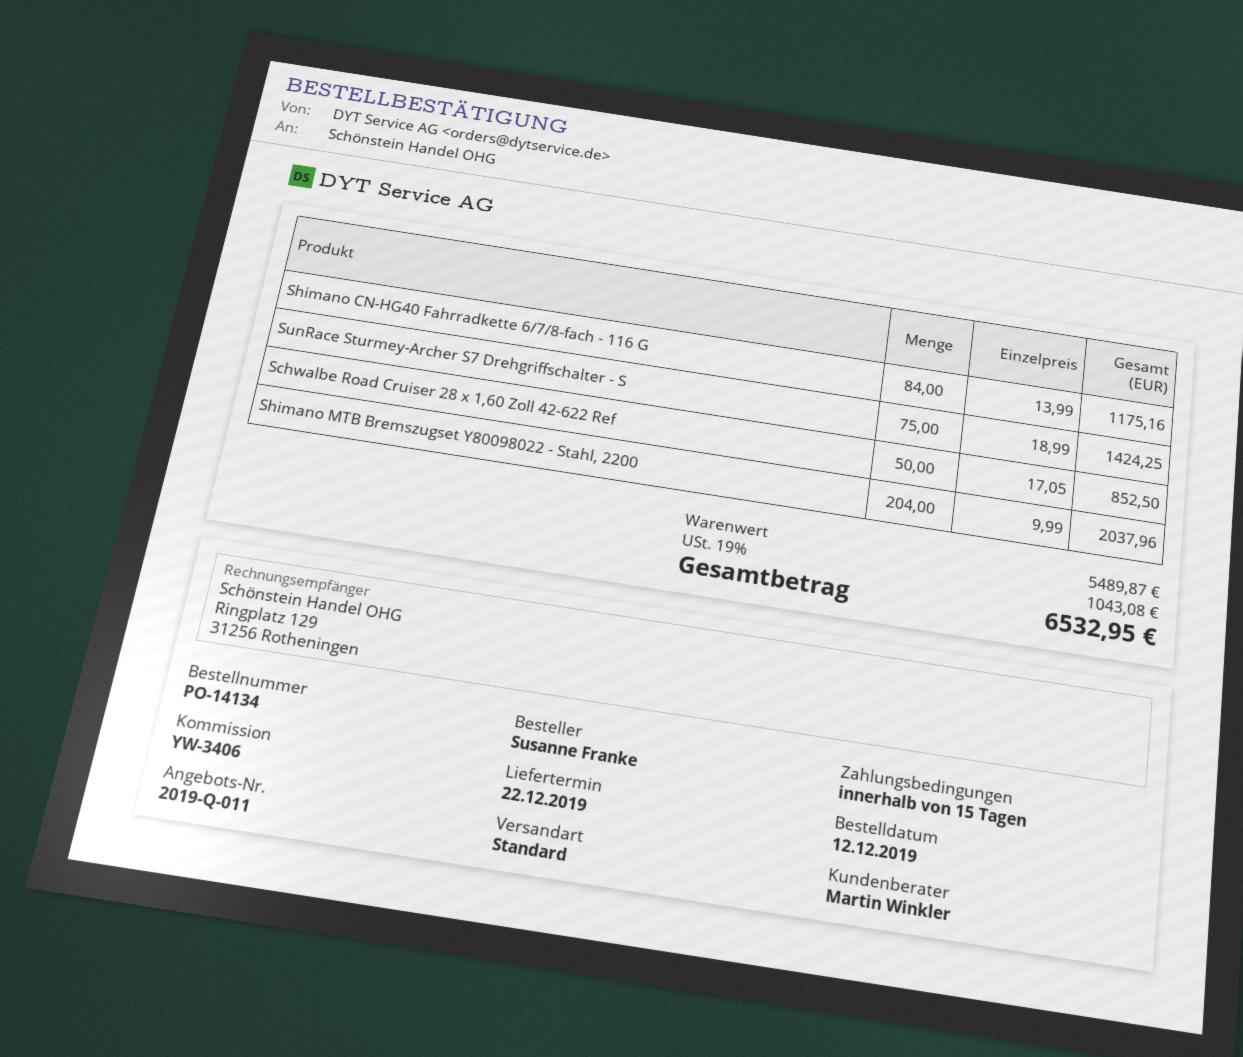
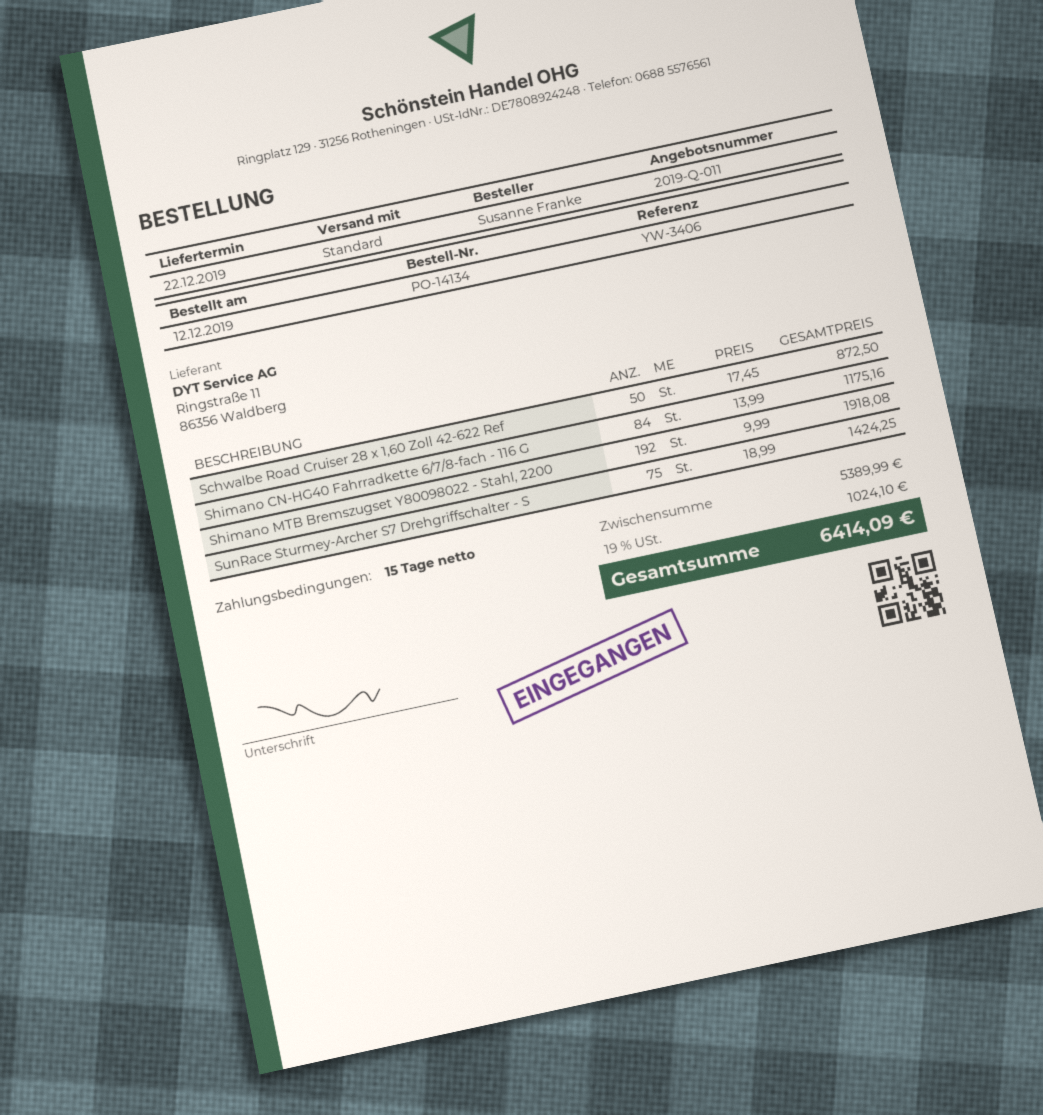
Schwalbe Road Cruiser 28 x 1,60 Zoll 42-622 Ref: 50 x 17.05 = 852.50 -> 50 x 17.45 = 872.50
Shimano MTB Bremszugset Y80098022 - Stahl, 2200: 204 x 9.99 = 2037.96 -> 192 x 9.99 = 1918.08
subtotal: 5489.87 -> 5389.99
tax: 19% = 1043.08 -> 19% = 1024.10
total: 6532.95 -> 6414.09

